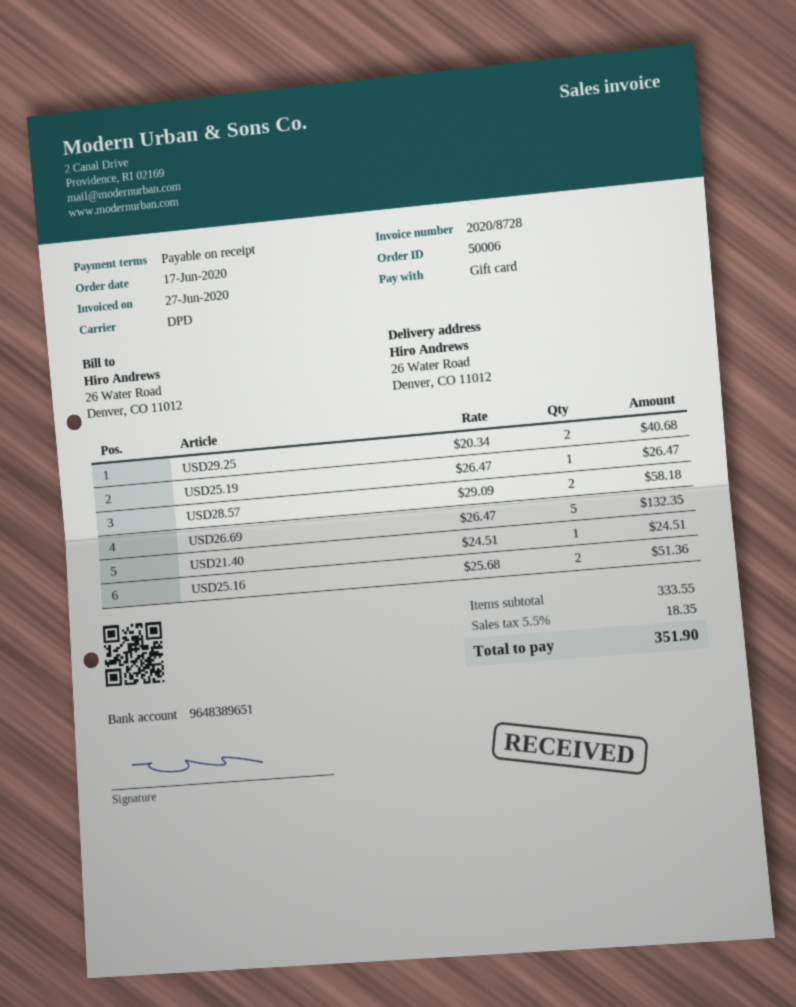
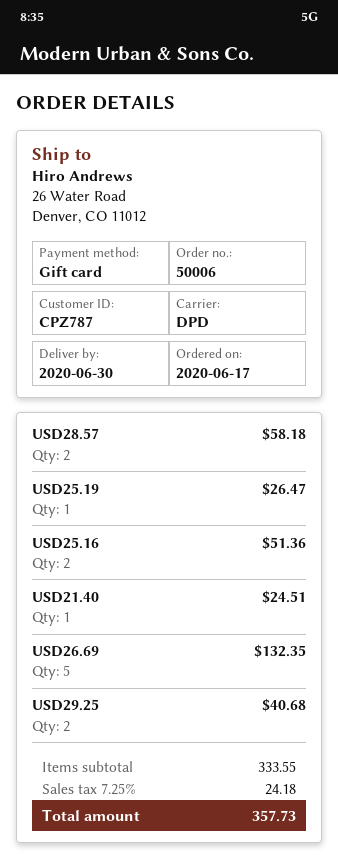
tax: 5.5% = 18.35 -> 7.25% = 24.18
total: 351.90 -> 357.73

